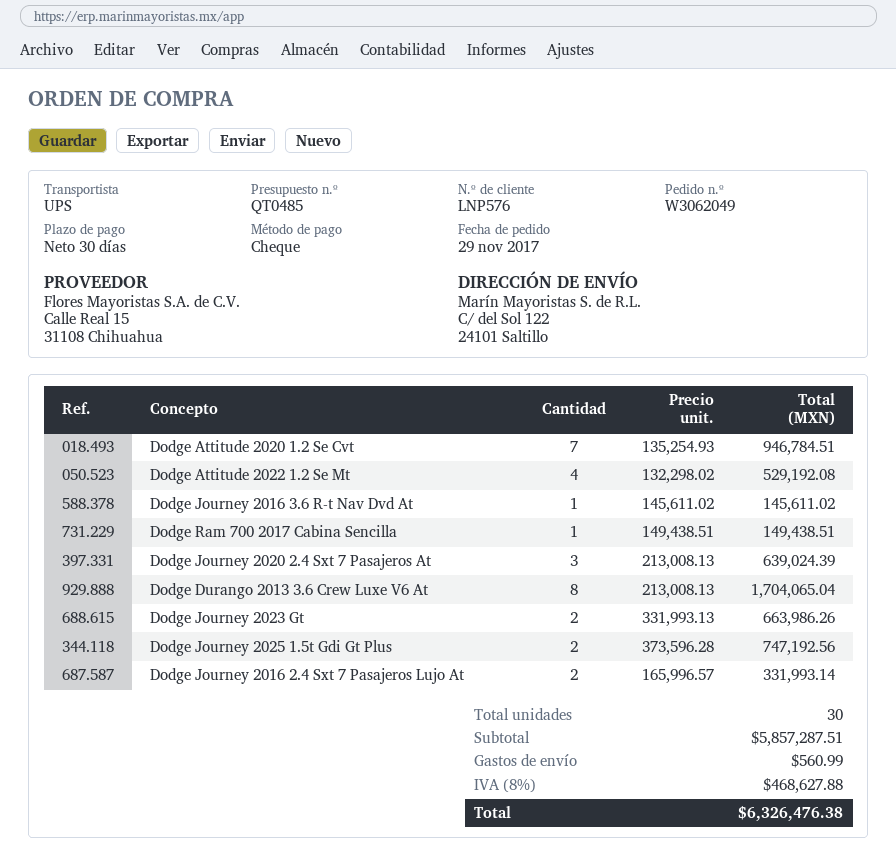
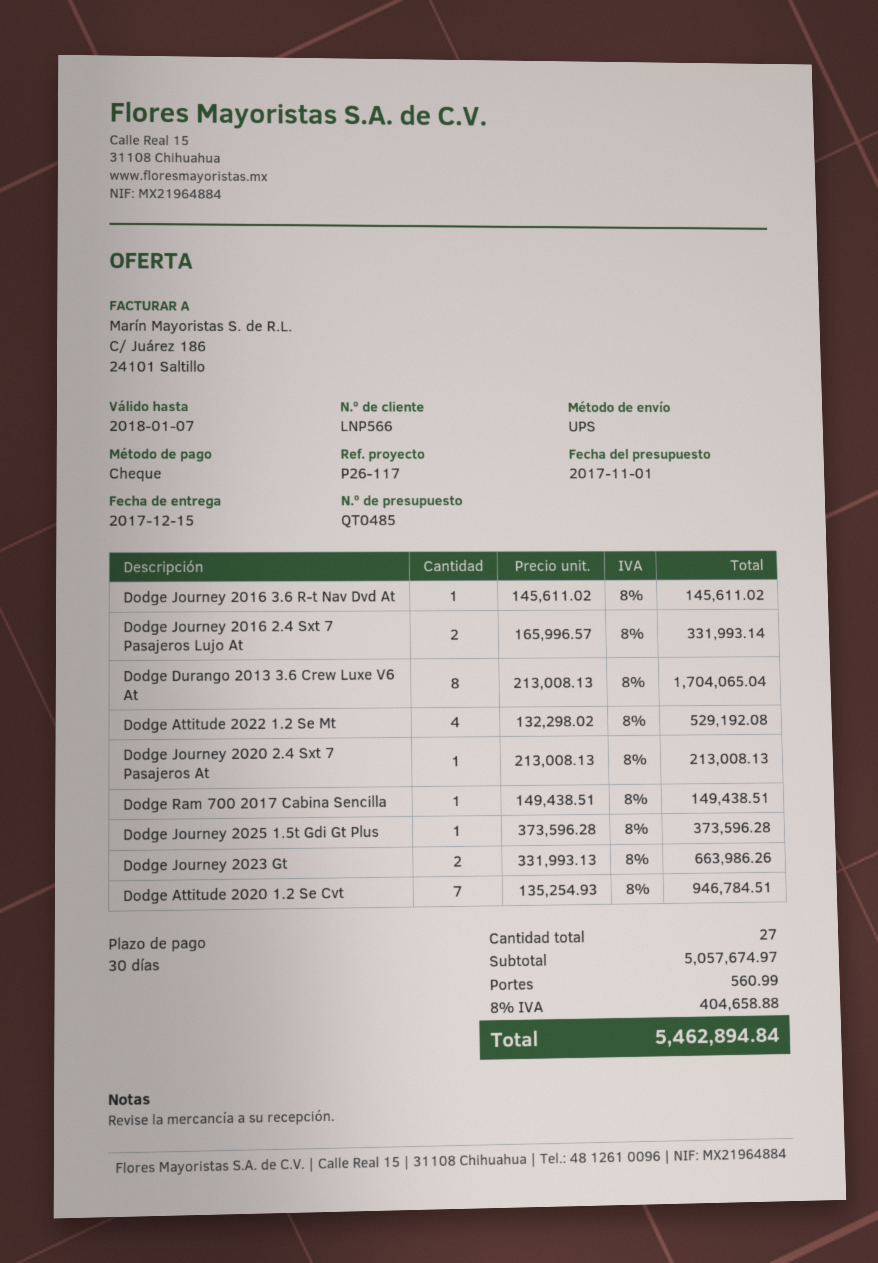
customer number: LNP576 -> LNP566
Dodge Journey 2020 2.4 Sxt 7 Pasajeros At: 3 x 213008.13 = 639024.39 -> 1 x 213008.13 = 213008.13
Dodge Journey 2025 1.5t Gdi Gt Plus: 2 x 373596.28 = 747192.56 -> 1 x 373596.28 = 373596.28
total quantity: 30 -> 27
subtotal: 5857287.51 -> 5057674.97
tax: 8% = 468627.88 -> 8% = 404658.88
total: 6326476.38 -> 5462894.84

